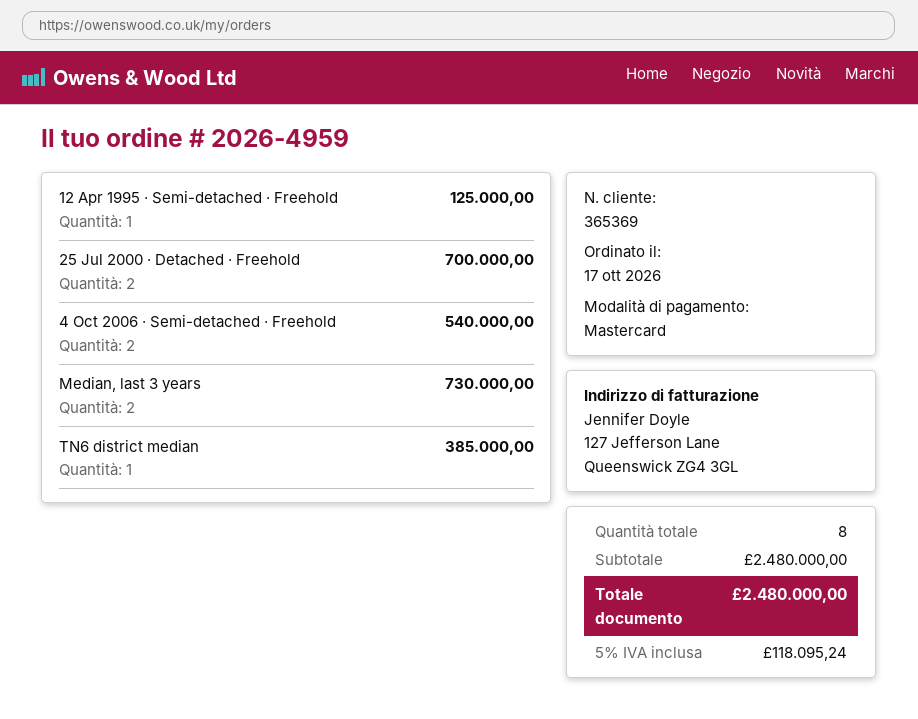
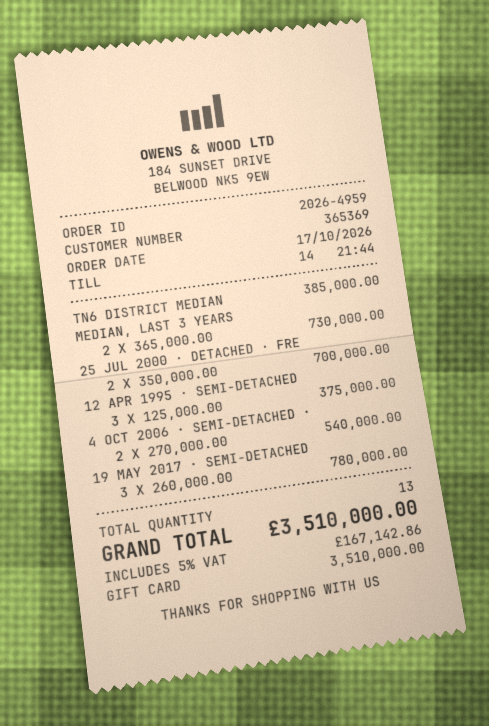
payment method: Mastercard -> gift card
12 Apr 1995 · Semi-detached · Freehold: 1 for 125000.00 -> 3 for 375000.00
19 MAY 2017 · SEMI-DETACHED: none -> 3 for 780000.00
total quantity: 8 -> 13
tax: 5% = 118095.24 -> 5% = 167142.86
total: 2480000.00 -> 3510000.00

